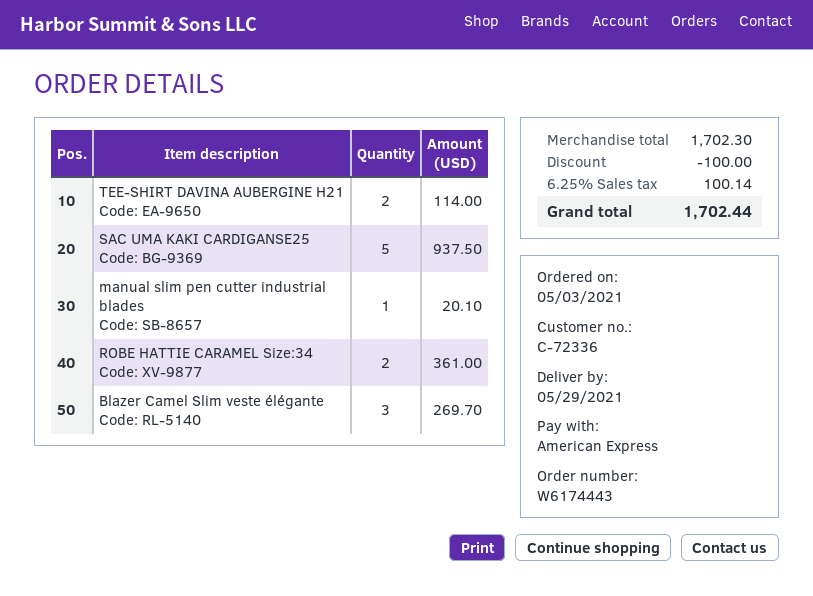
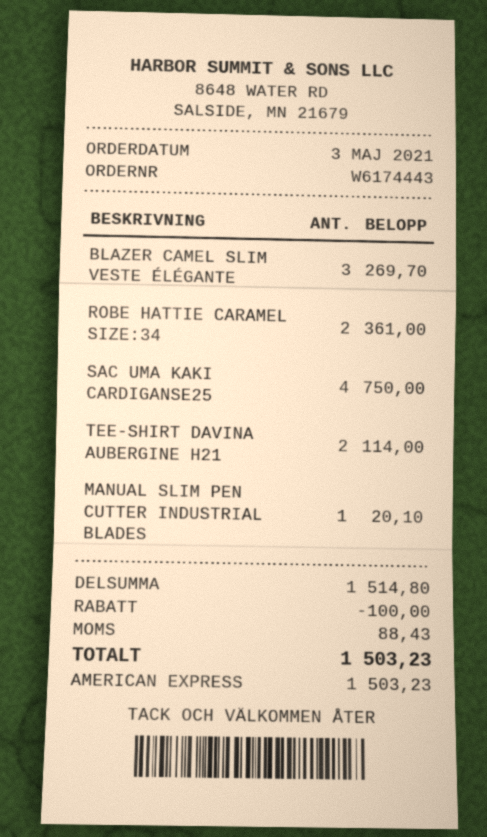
SAC UMA KAKI CARDIGANSE25: 5 for 937.50 -> 4 for 750.00
subtotal: 1702.30 -> 1514.80
tax: 100.14 -> 88.43
total: 1702.44 -> 1503.23

